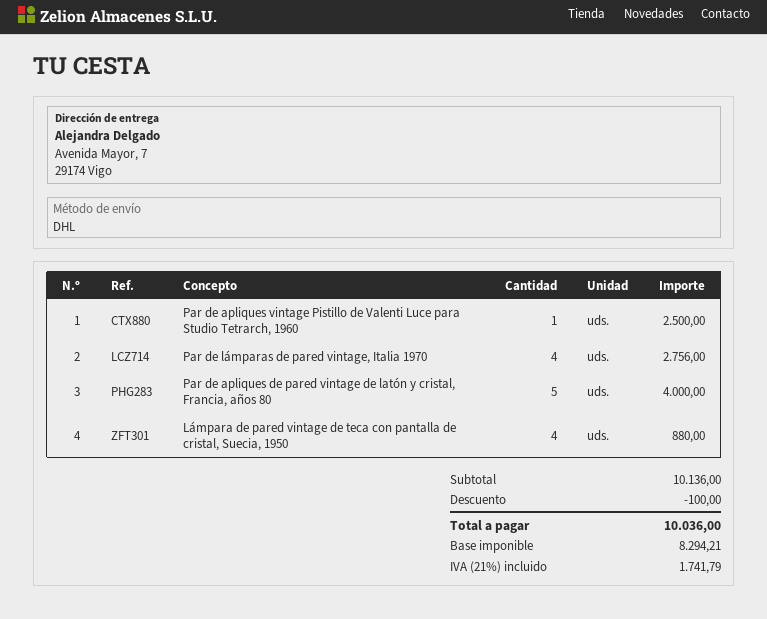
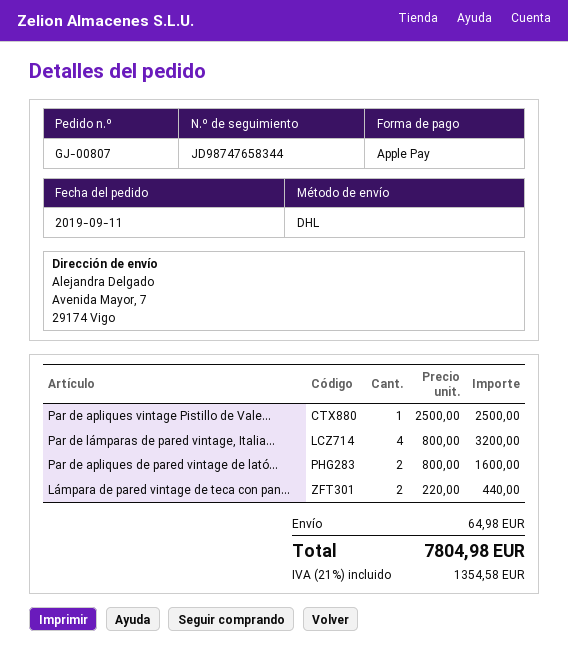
Par de lámparas de pared vintage, Italia 1970: 4 for 2756.00 -> 4 for 3200.00
Par de apliques de pared vintage de latón y cristal, Francia, años 80: 5 for 4000.00 -> 2 for 1600.00
Lámpara de pared vintage de teca con pantalla de cristal, Suecia, 1950: 4 for 880.00 -> 2 for 440.00
discount: 100.00 -> none
shipping: none -> 64.98
tax: 21% = 1741.79 -> 21% = 1354.58
total: 10036.00 -> 7804.98

